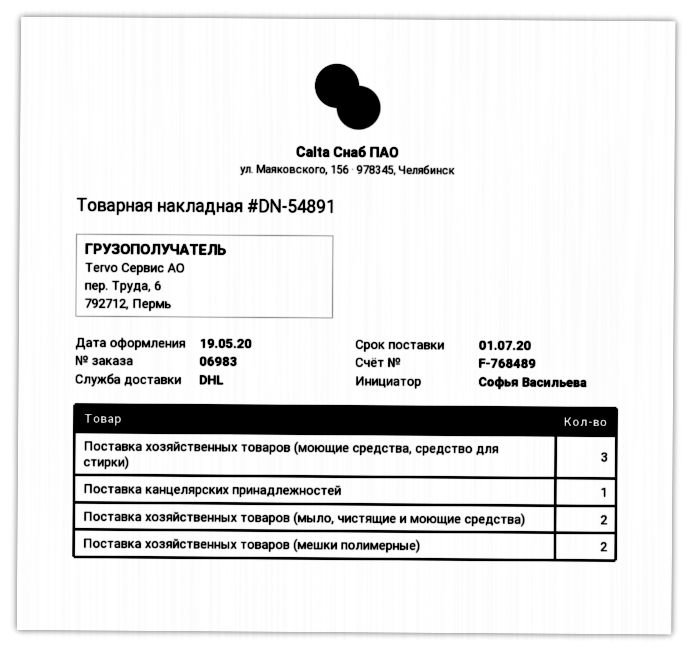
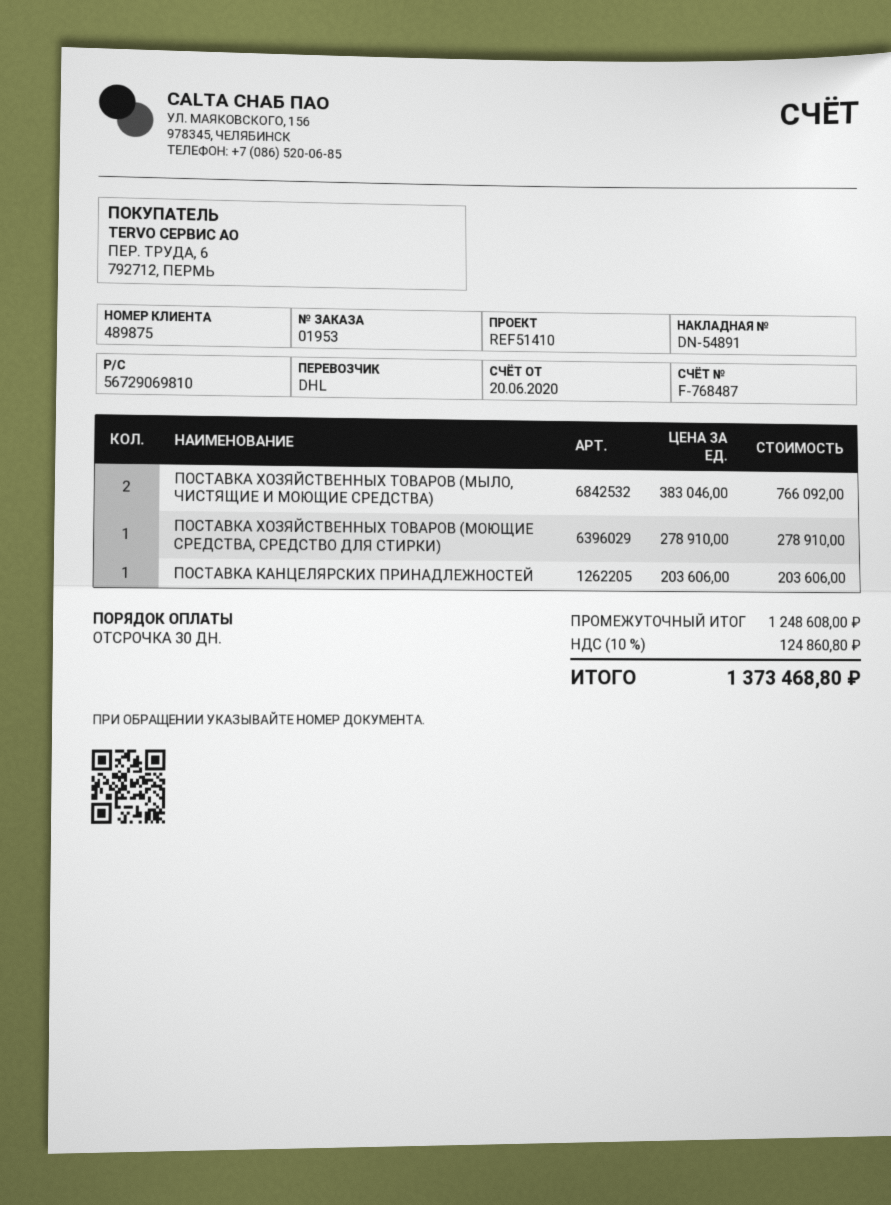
order number: 06983 -> 01953
invoice number: F-768489 -> F-768487
Поставка хозяйственных товаров (моющие средства, средство для стирки): 3 -> 1
Поставка хозяйственных товаров (мешки полимерные): 2 -> none

